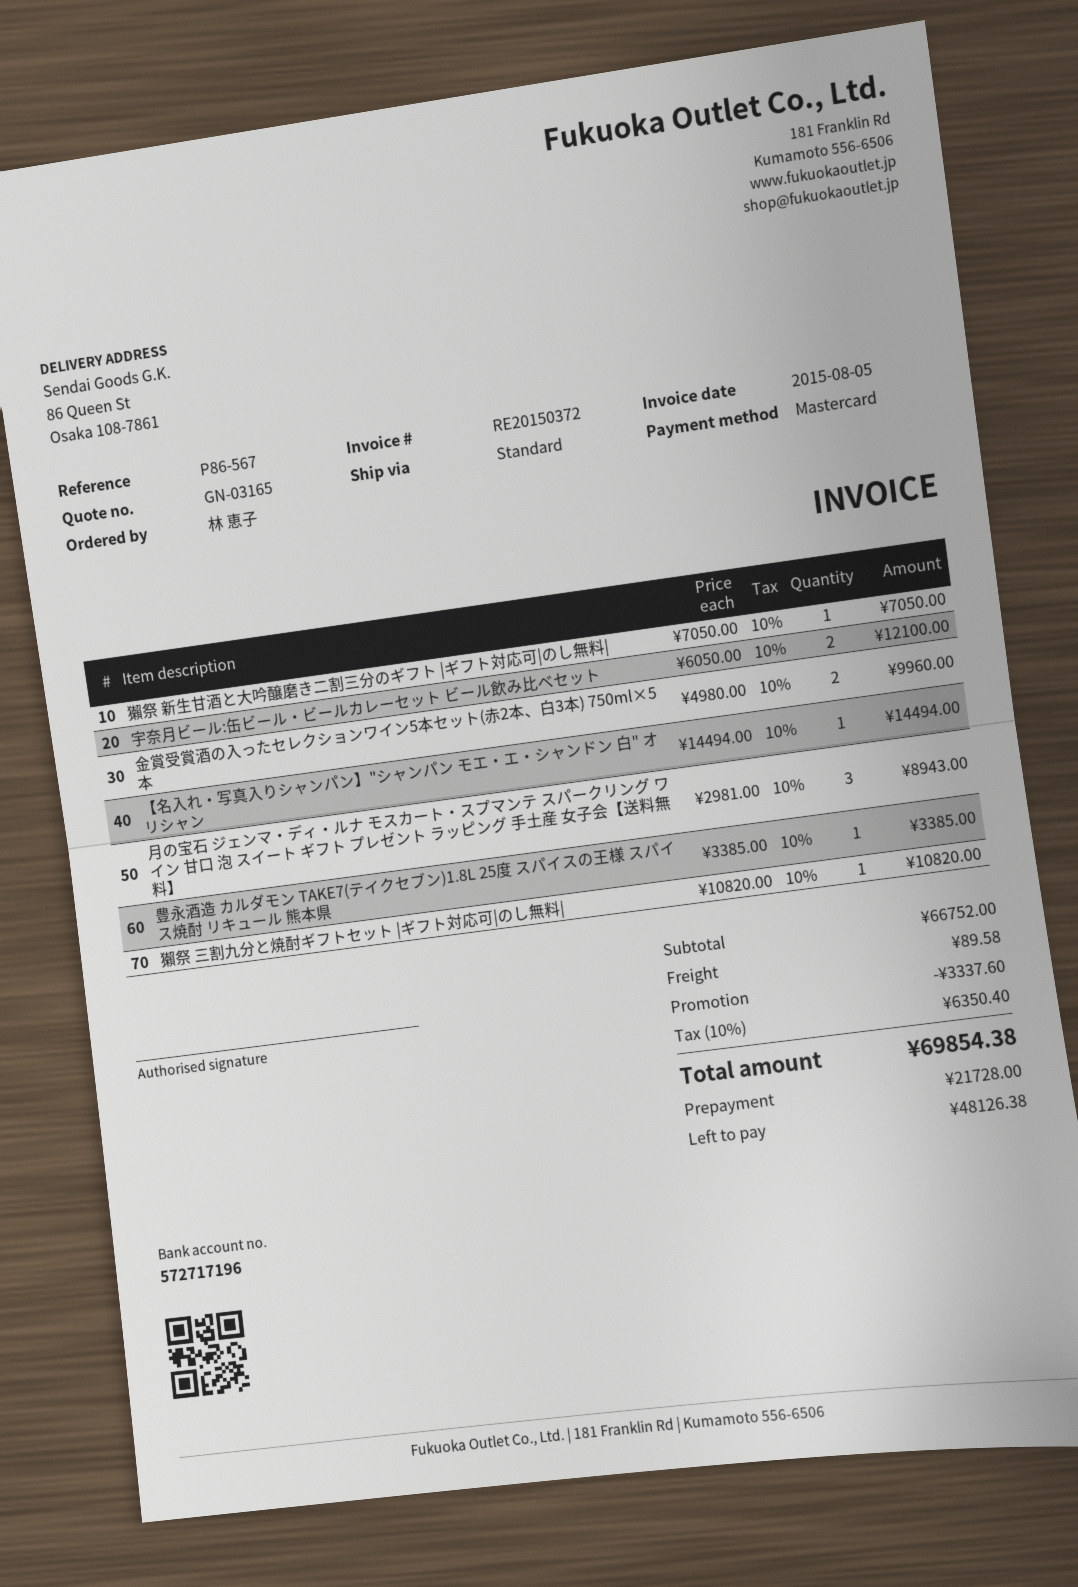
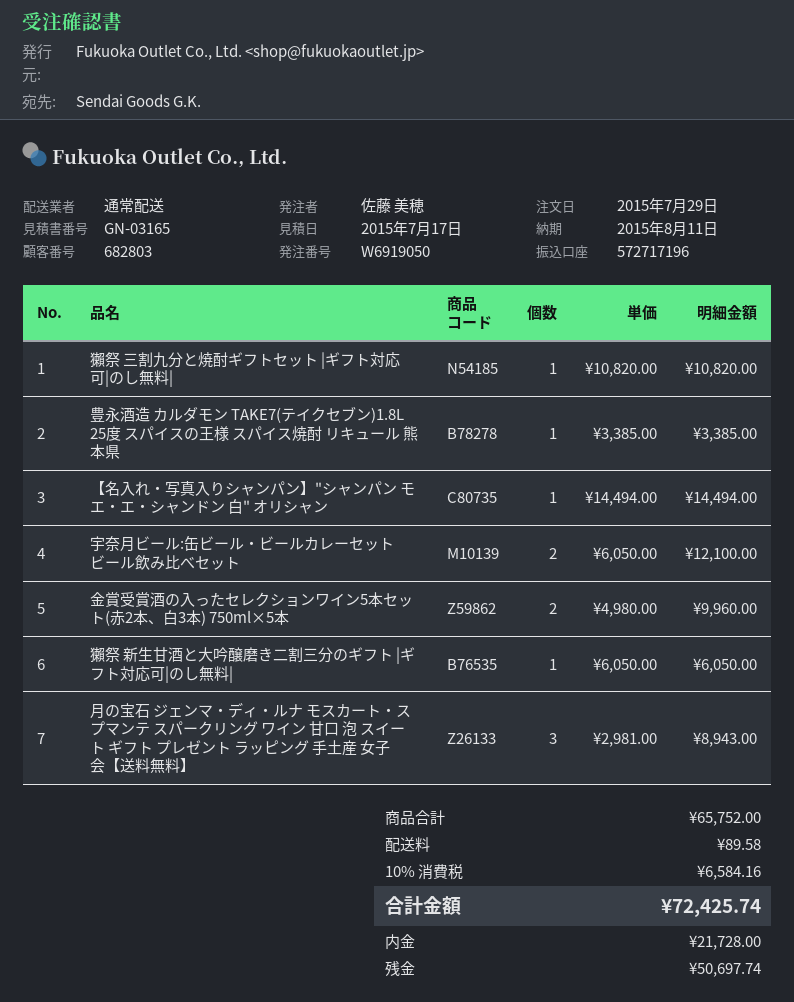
ordered by: 林 恵子 -> 佐藤 美穂
獺祭 新生甘酒と大吟醸磨き二割三分のギフト |ギフト対応可|のし無料|: 1 x 7050.00 = 7050.00 -> 1 x 6050.00 = 6050.00
subtotal: 66752.00 -> 65752.00
discount: 3337.60 -> none
tax: 10% = 6350.40 -> 10% = 6584.16
total: 69854.38 -> 72425.74
balance: 48126.38 -> 50697.74

